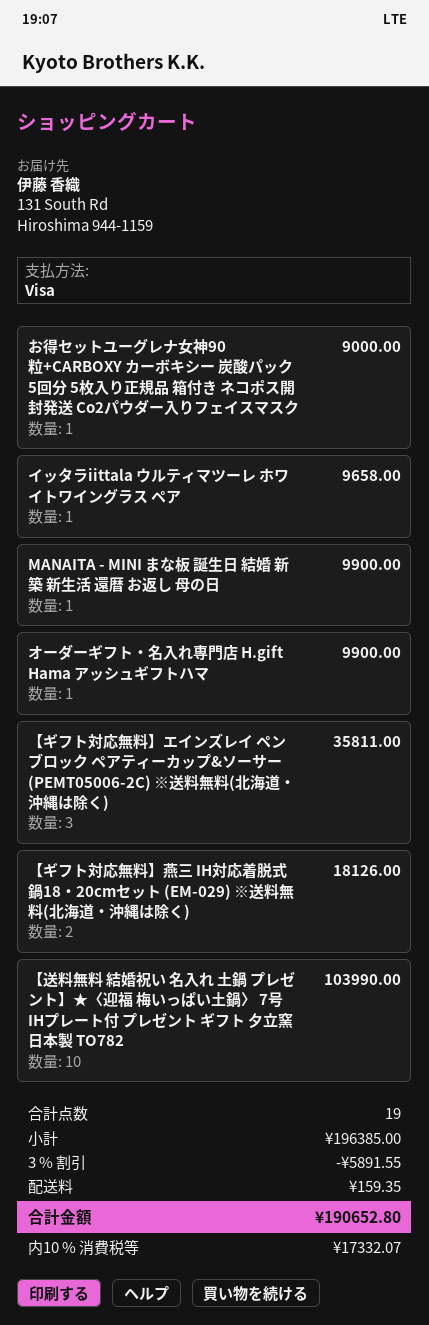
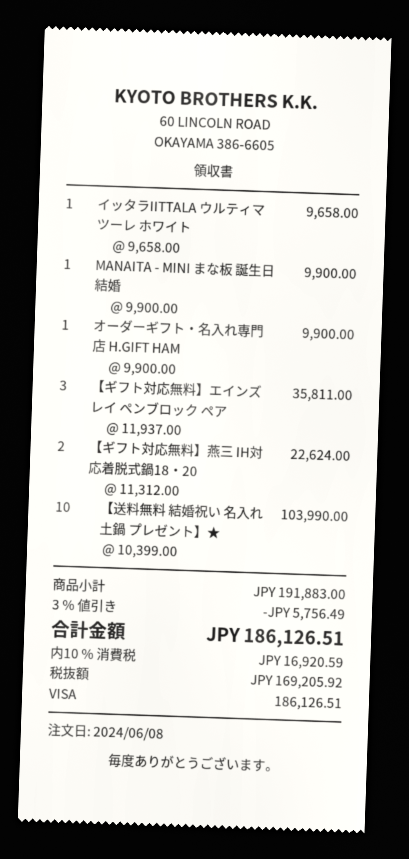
お得セットユーグレナ女神90粒+CARBOXY カーボキシー 炭酸パック 5回分 5枚入り正規品 箱付き ネコポス開封発送 Co2パウダー入りフェイスマスク: 1 for 9000.00 -> none
【ギフト対応無料】燕三 IH対応着脱式鍋18・20cmセット (EM-029) ※送料無料(北海道・沖縄は除く): 2 for 18126.00 -> 2 for 22624.00
subtotal: 196385.00 -> 191883.00
discount: 3% = 5891.55 -> 3% = 5756.49
shipping: 159.35 -> none
tax: 10% = 17332.07 -> 10% = 16920.59
total: 190652.80 -> 186126.51

